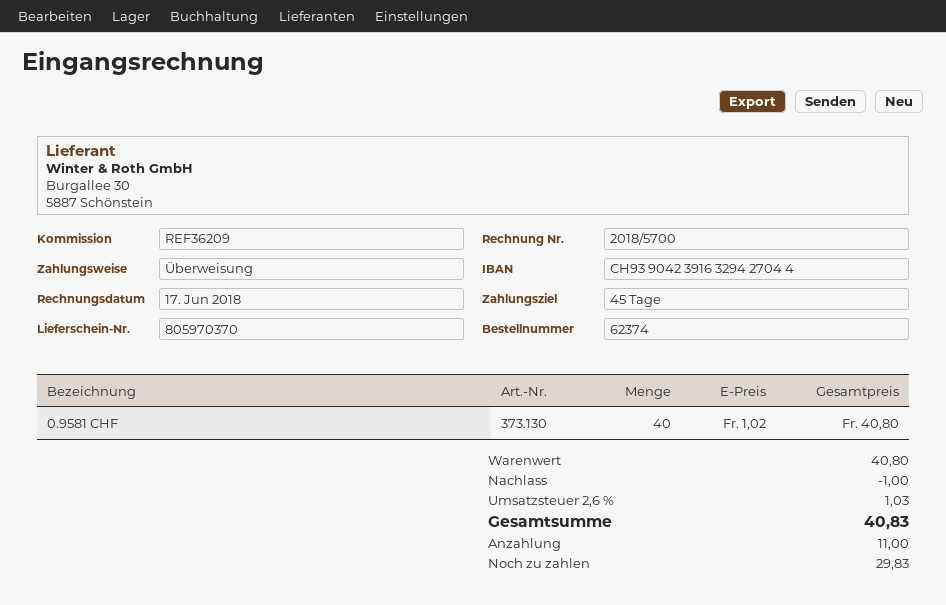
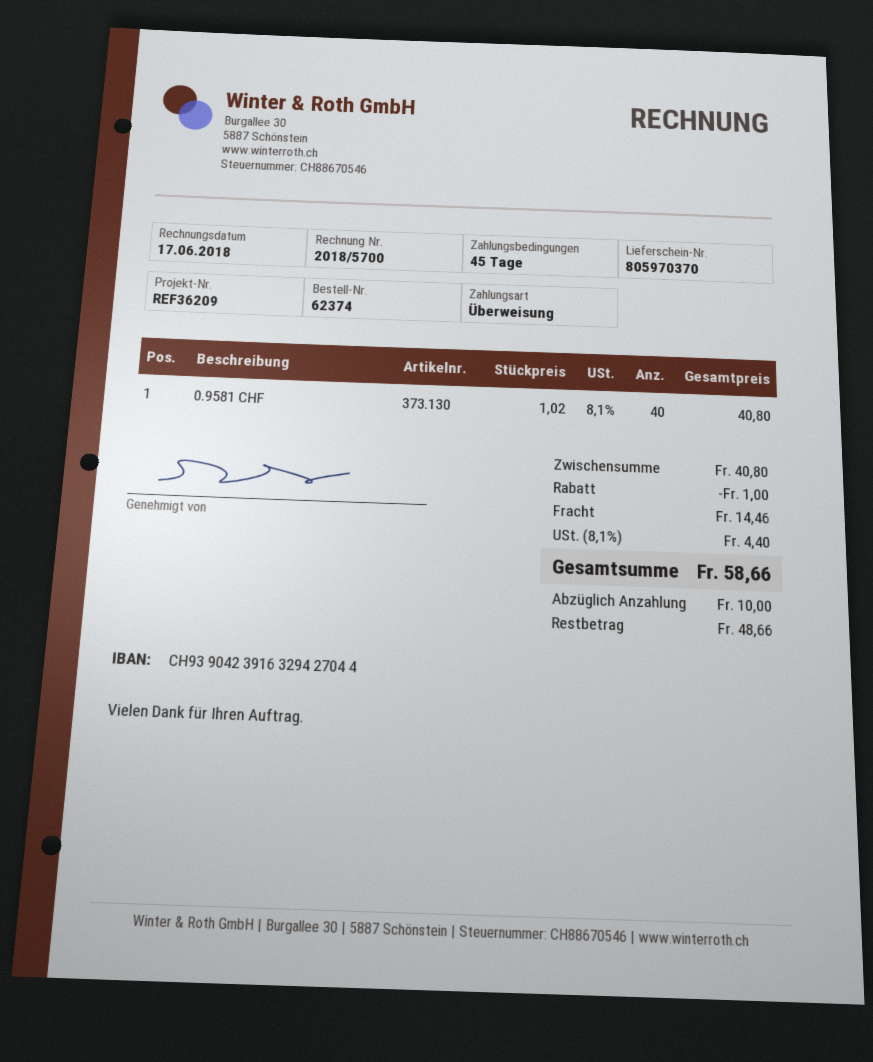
shipping: none -> 14.46
tax: 2.6% = 1.03 -> 8.1% = 4.40
total: 40.83 -> 58.66
deposit: 11.00 -> 10.00
balance: 29.83 -> 48.66

